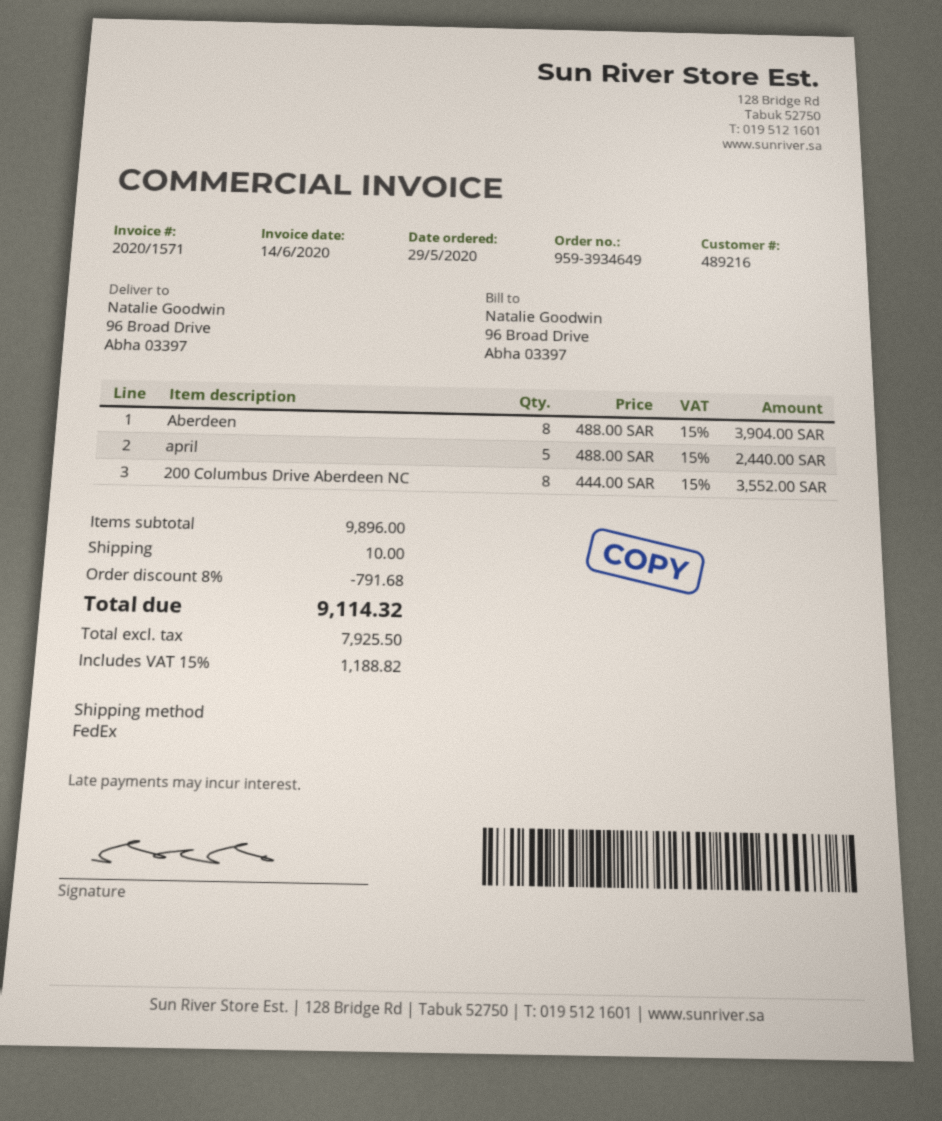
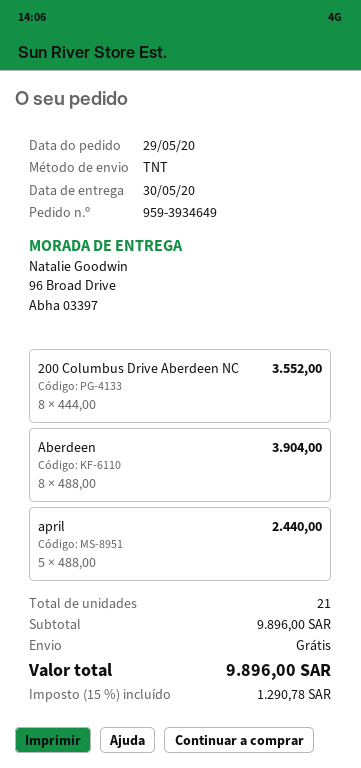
shipping method: FedEx -> TNT
discount: 8% = 791.68 -> none
shipping: 10.00 -> 0.00
tax: 15% = 1188.82 -> 15% = 1290.78
total: 9114.32 -> 9896.00

